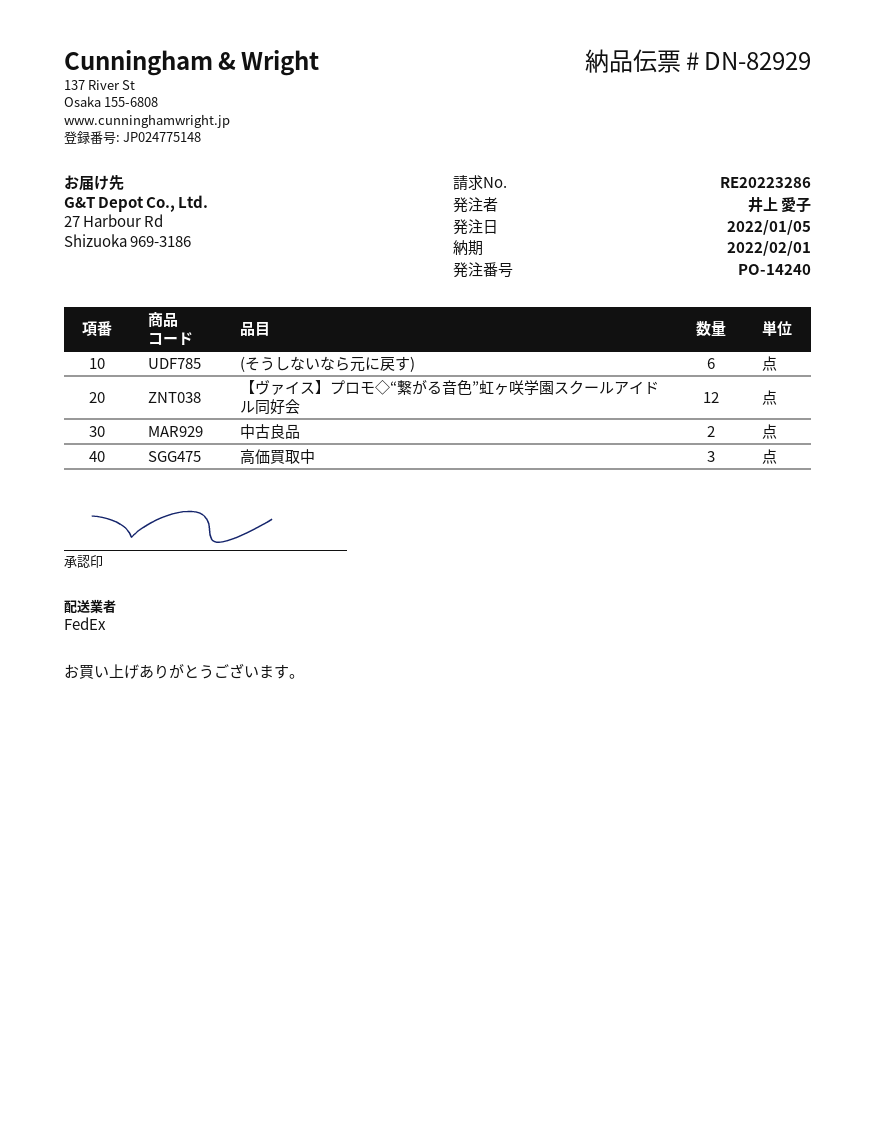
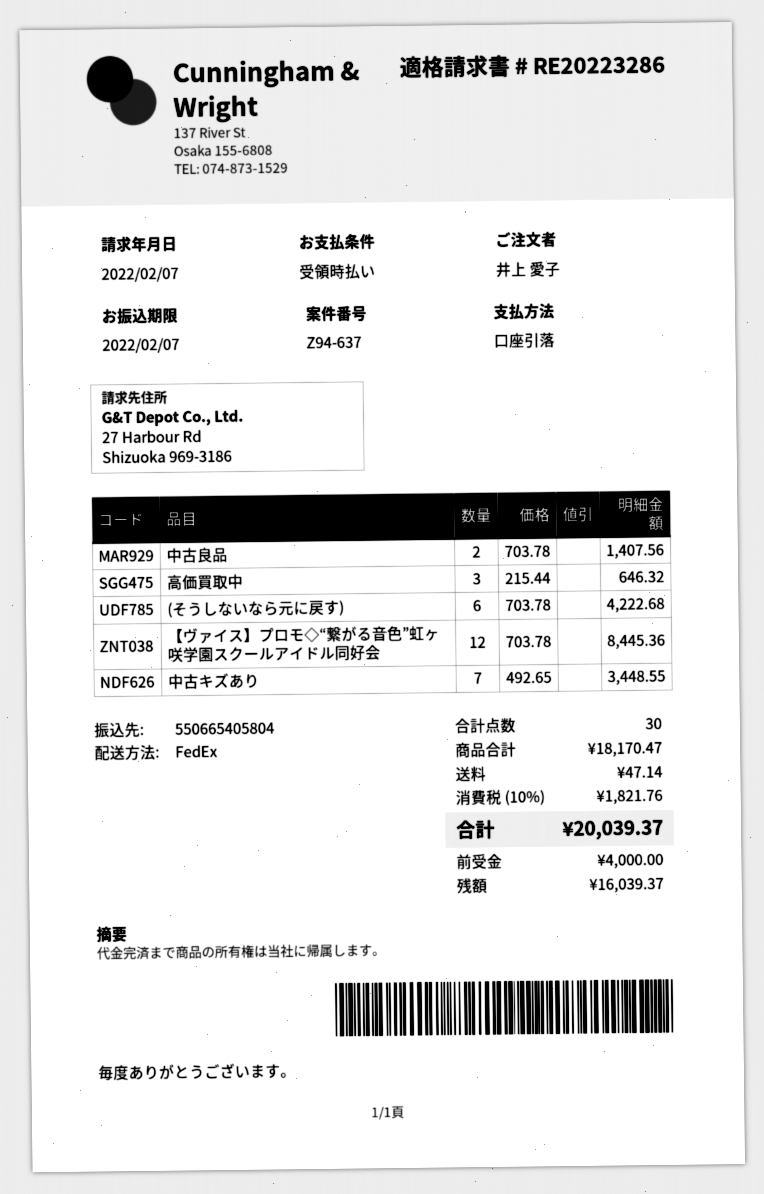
中古キズあり: none -> 7

